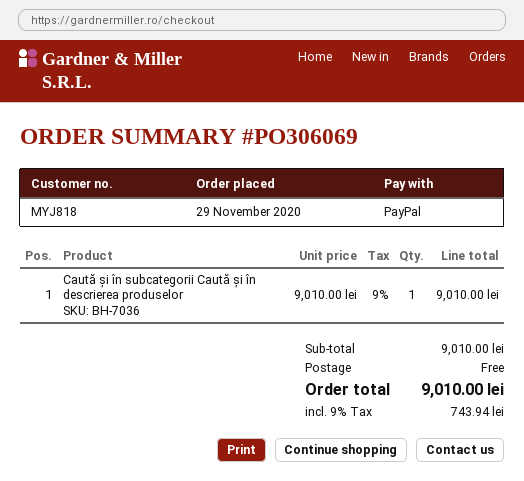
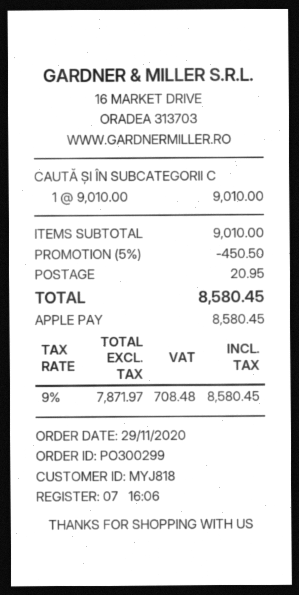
order number: PO306069 -> PO300299
payment method: PayPal -> Apple Pay
discount: none -> 5% = 450.50
shipping: 0.00 -> 20.95
tax: 9% = 743.94 -> 9% = 708.48
total: 9010.00 -> 8580.45

